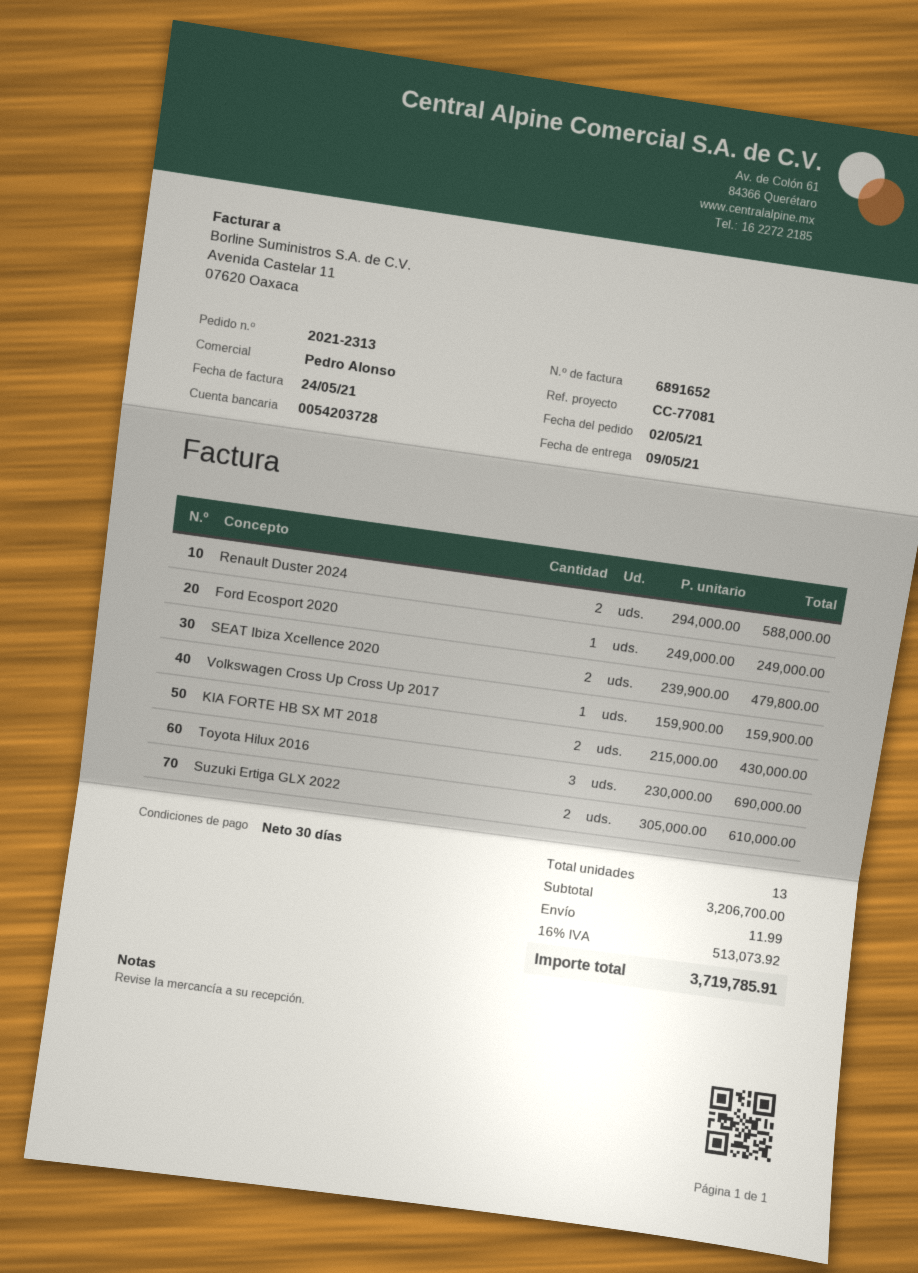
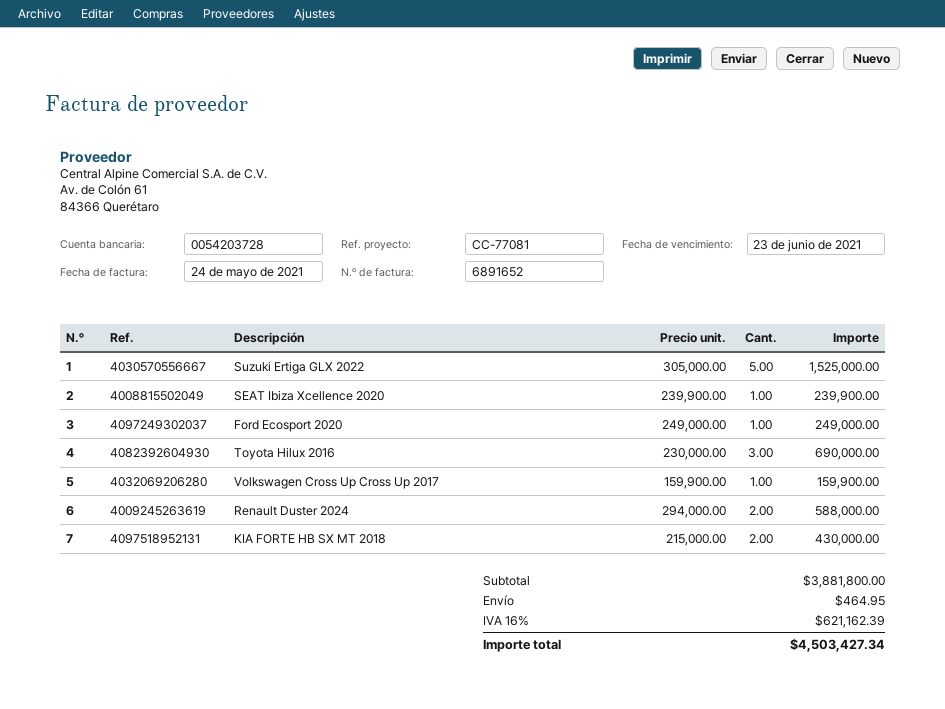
SEAT Ibiza Xcellence 2020: 2 x 239900.00 = 479800.00 -> 1 x 239900.00 = 239900.00
Suzuki Ertiga GLX 2022: 2 x 305000.00 = 610000.00 -> 5 x 305000.00 = 1525000.00
subtotal: 3206700.00 -> 3881800.00
shipping: 11.99 -> 464.95
tax: 16% = 513073.92 -> 16% = 621162.39
total: 3719785.91 -> 4503427.34

